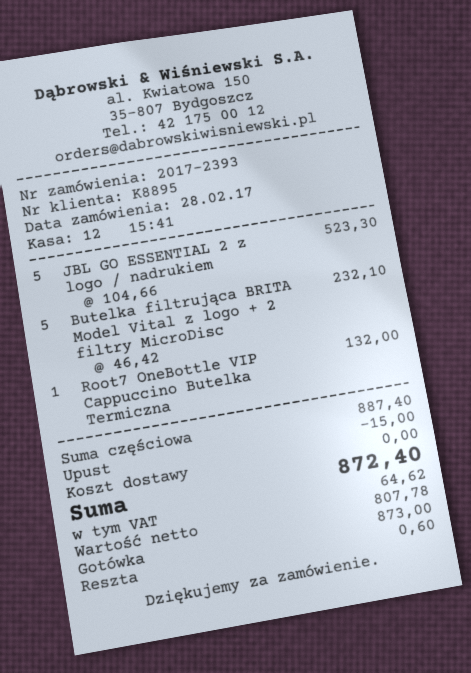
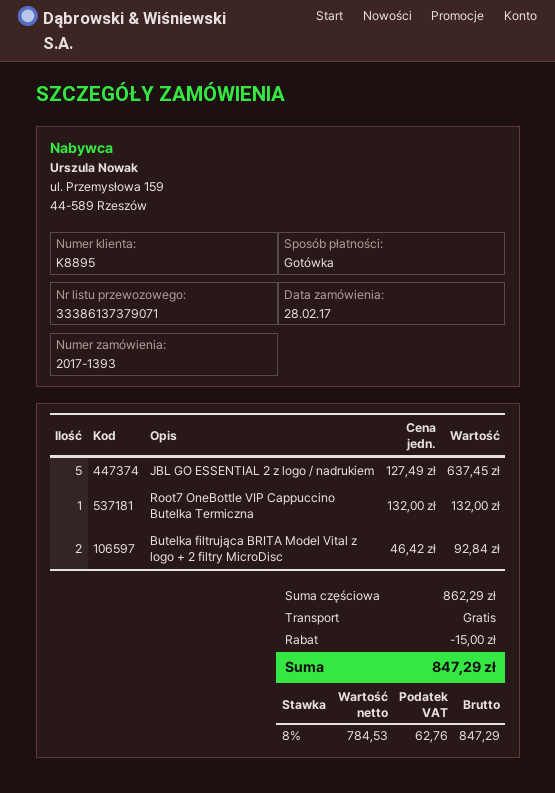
order number: 2017-2393 -> 2017-1393
JBL GO ESSENTIAL 2 z logo / nadrukiem: 5 x 104.66 = 523.30 -> 5 x 127.49 = 637.45
Butelka filtrująca BRITA Model Vital z logo + 2 filtry MicroDisc: 5 x 46.42 = 232.10 -> 2 x 46.42 = 92.84
subtotal: 887.40 -> 862.29
net: 807.78 -> 784.53
tax: 64.62 -> 62.76
total: 872.40 -> 847.29

